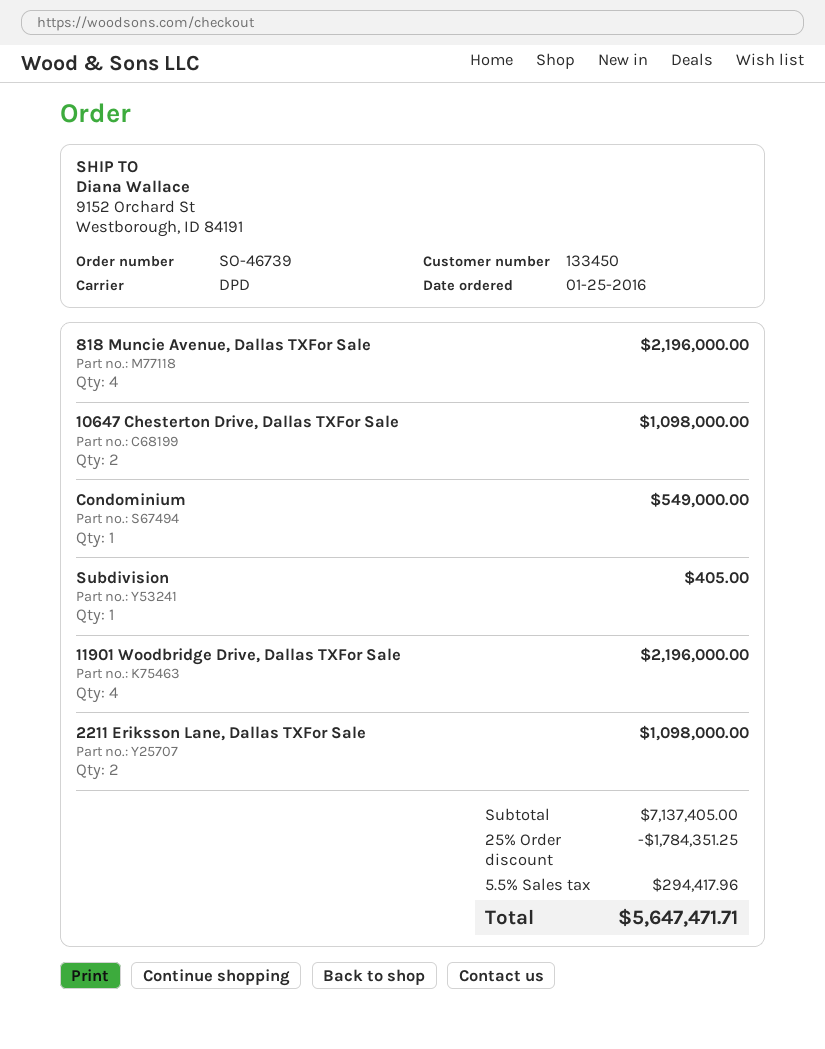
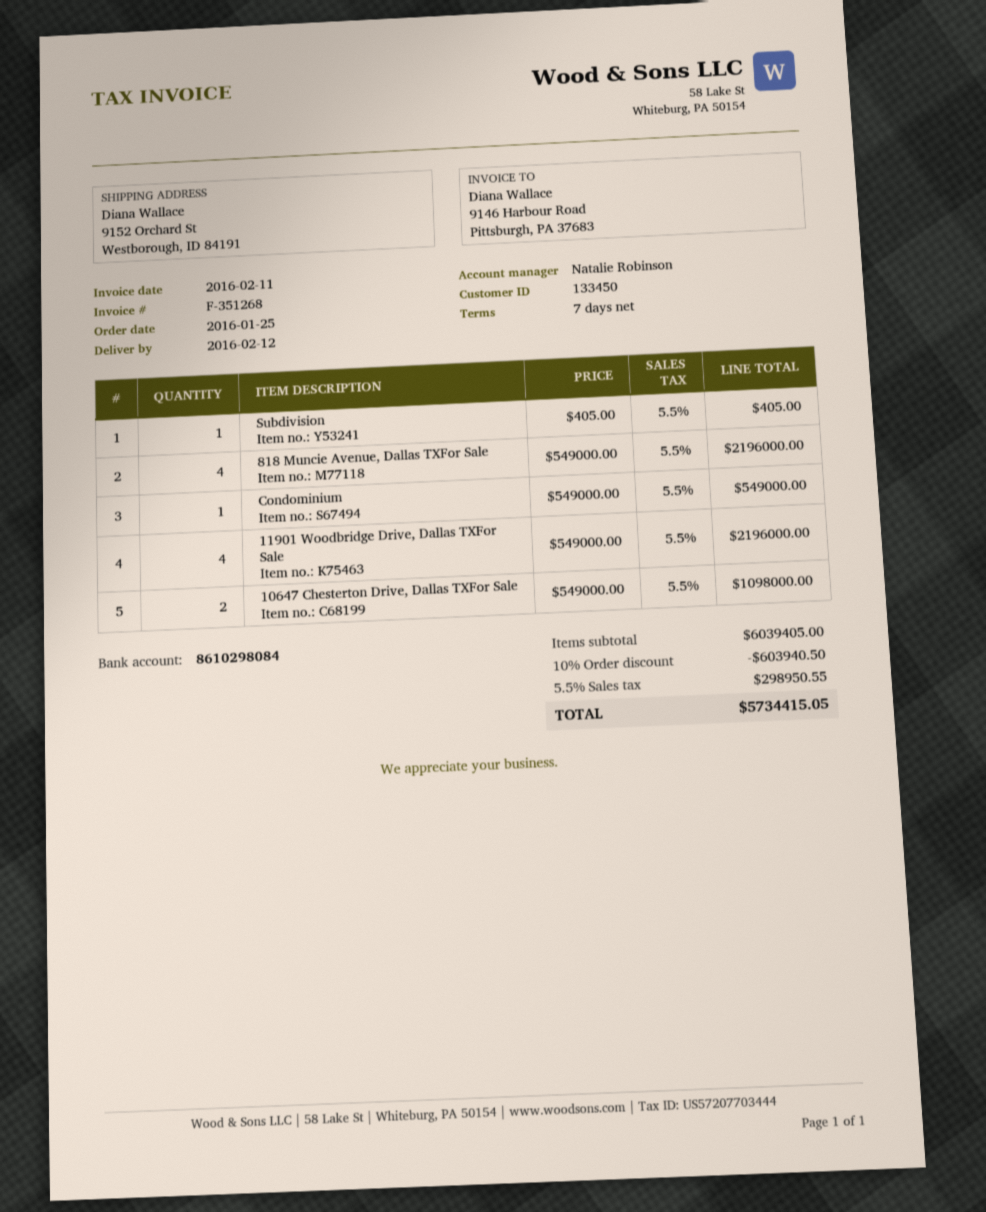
2211 Eriksson Lane, Dallas TXFor Sale: 2 for 1098000.00 -> none
subtotal: 7137405.00 -> 6039405.00
discount: 25% = 1784351.25 -> 10% = 603940.50
tax: 5.5% = 294417.96 -> 5.5% = 298950.55
total: 5647471.71 -> 5734415.05

